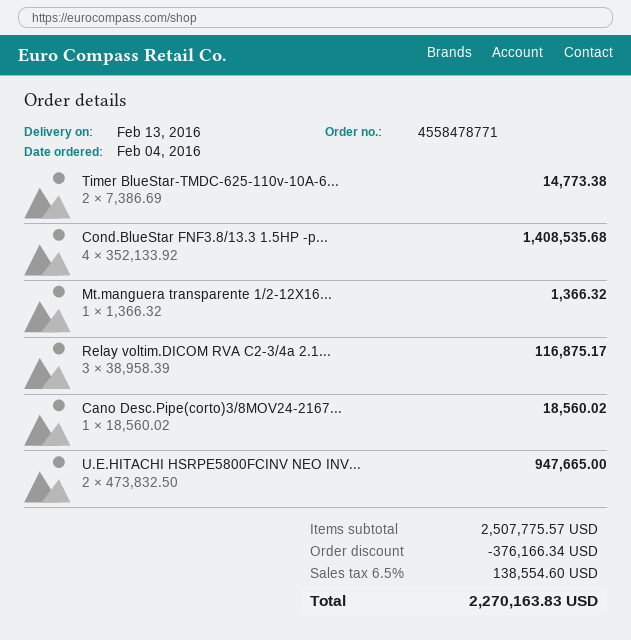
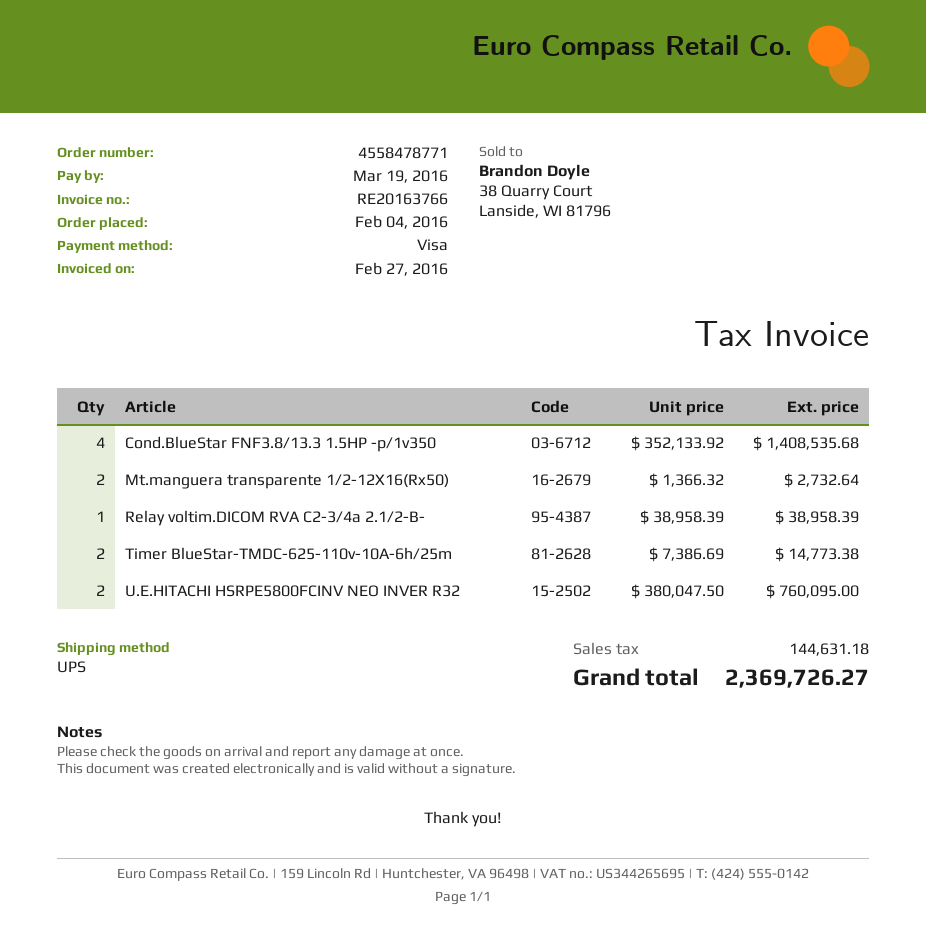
Mt.manguera transparente 1/2-12X16...: 1 x 1366.32 = 1366.32 -> 2 x 1366.32 = 2732.64
Relay voltim.DICOM RVA C2-3/4a 2.1...: 3 x 38958.39 = 116875.17 -> 1 x 38958.39 = 38958.39
Cano Desc.Pipe(corto)3/8MOV24-2167...: 1 x 18560.02 = 18560.02 -> none
U.E.HITACHI HSRPE5800FCINV NEO INV...: 2 x 473832.50 = 947665.00 -> 2 x 380047.50 = 760095.00
discount: 376166.34 -> none
tax: 138554.60 -> 144631.18
total: 2270163.83 -> 2369726.27

